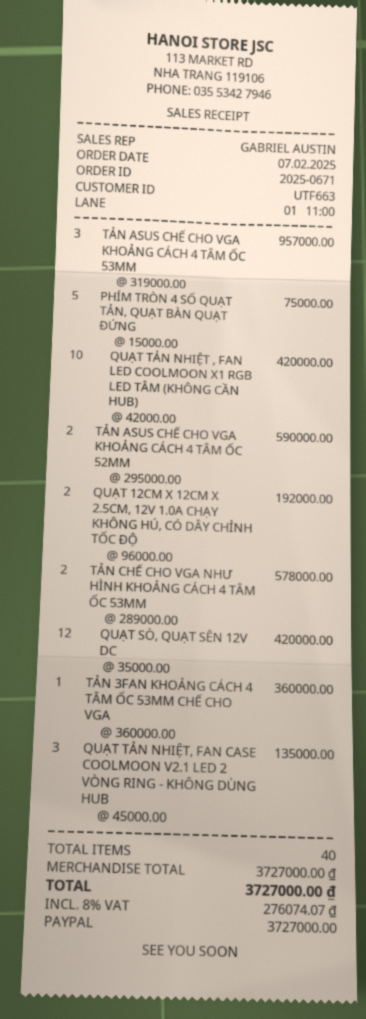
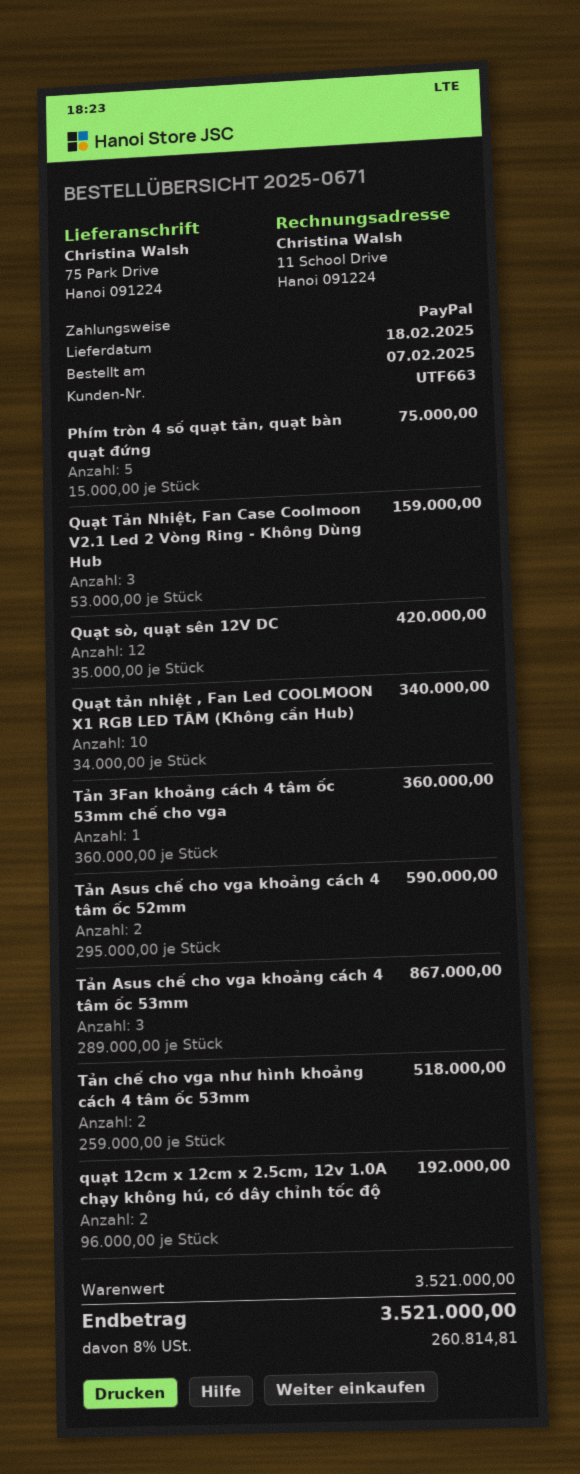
TẢN ASUS CHẾ CHO VGA KHOẢNG CÁCH 4 TÂM ỐC 53MM: 3 x 319000.00 = 957000.00 -> 3 x 289000.00 = 867000.00
QUẠT TẢN NHIỆT , FAN LED COOLMOON X1 RGB LED TÂM (KHÔNG CẦN HUB): 10 x 42000.00 = 420000.00 -> 10 x 34000.00 = 340000.00
TẢN CHẾ CHO VGA NHƯ HÌNH KHOẢNG CÁCH 4 TÂM ỐC 53MM: 2 x 289000.00 = 578000.00 -> 2 x 259000.00 = 518000.00
QUẠT TẢN NHIỆT, FAN CASE COOLMOON V2.1 LED 2 VÒNG RING - KHÔNG DÙNG HUB: 3 x 45000.00 = 135000.00 -> 3 x 53000.00 = 159000.00
subtotal: 3727000.00 -> 3521000.00
tax: 8% = 276074.07 -> 8% = 260814.81
total: 3727000.00 -> 3521000.00

